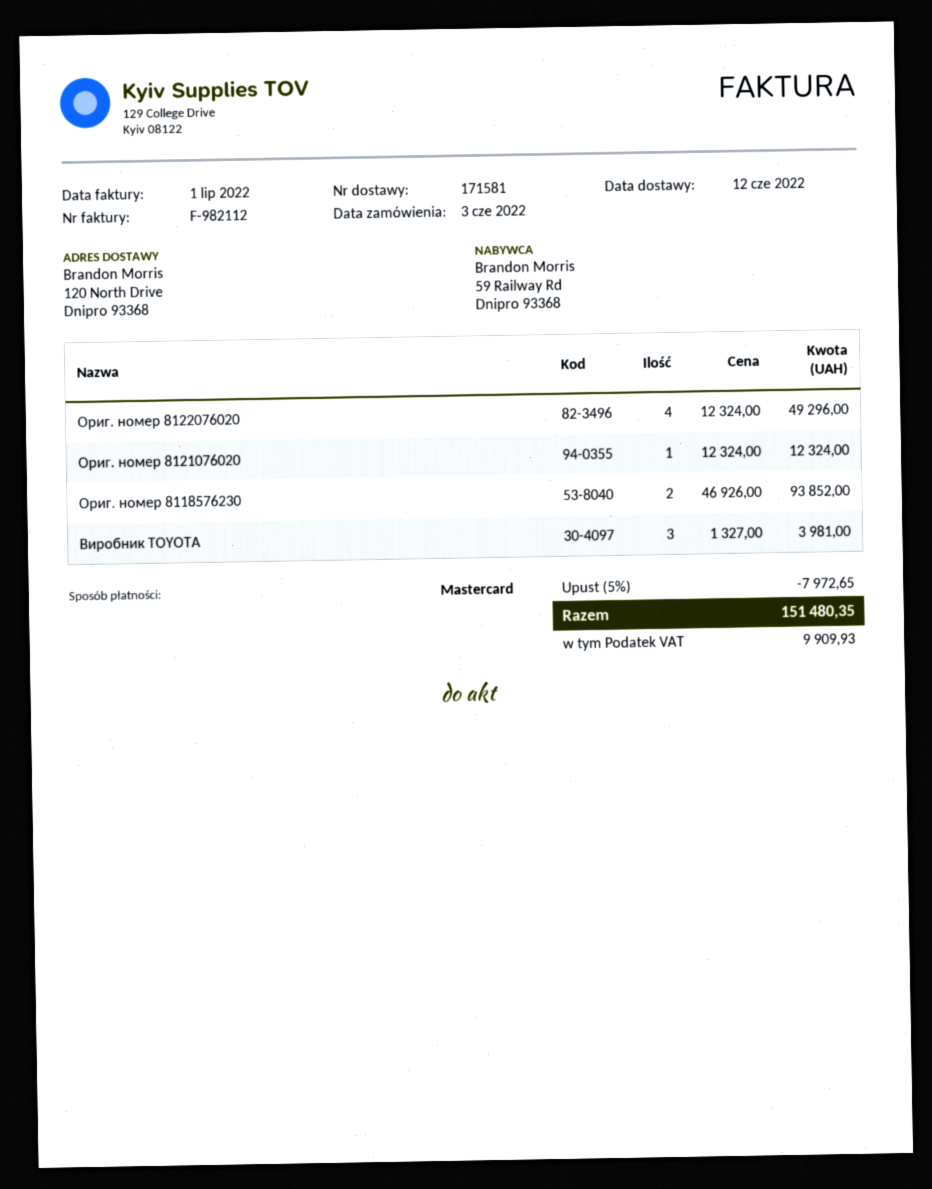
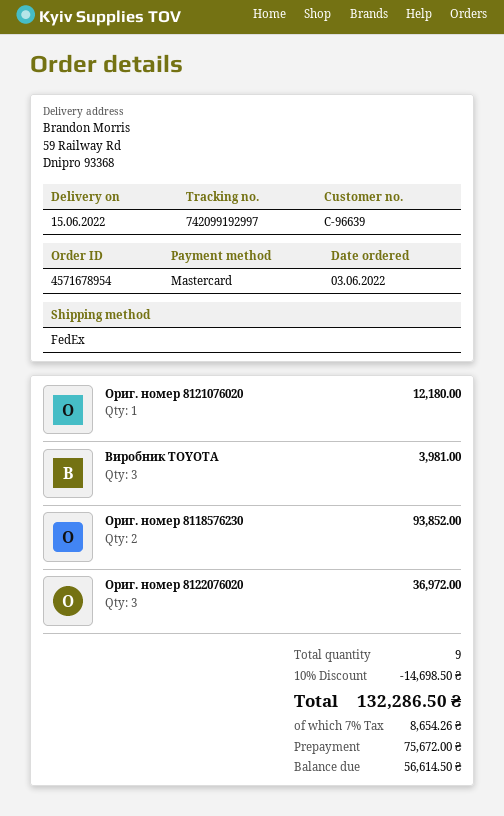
delivery date: 2022-06-12 -> 2022-06-15
ship to: 120 North Drive, Dnipro 93368 -> 59 Railway Rd, Dnipro 93368
Ориг. номер 8122076020: 4 for 49296.00 -> 3 for 36972.00
Ориг. номер 8121076020: 1 for 12324.00 -> 1 for 12180.00
discount: 5% = 7972.65 -> 10% = 14698.50
tax: 9909.93 -> 8654.26
total: 151480.35 -> 132286.50

